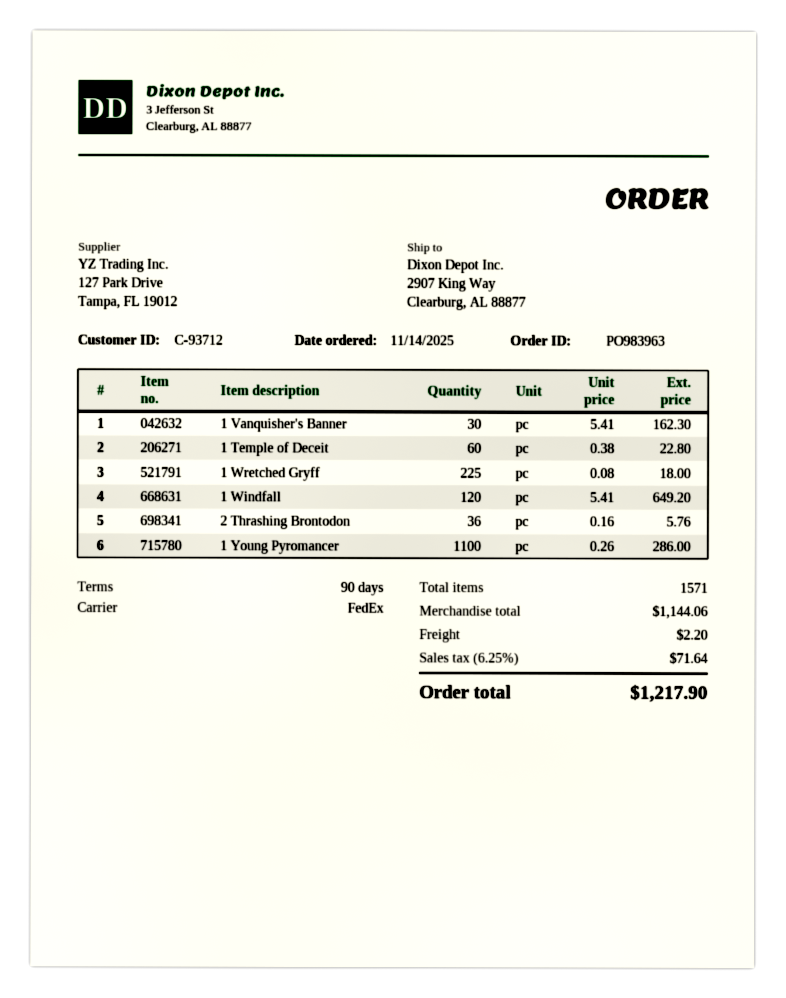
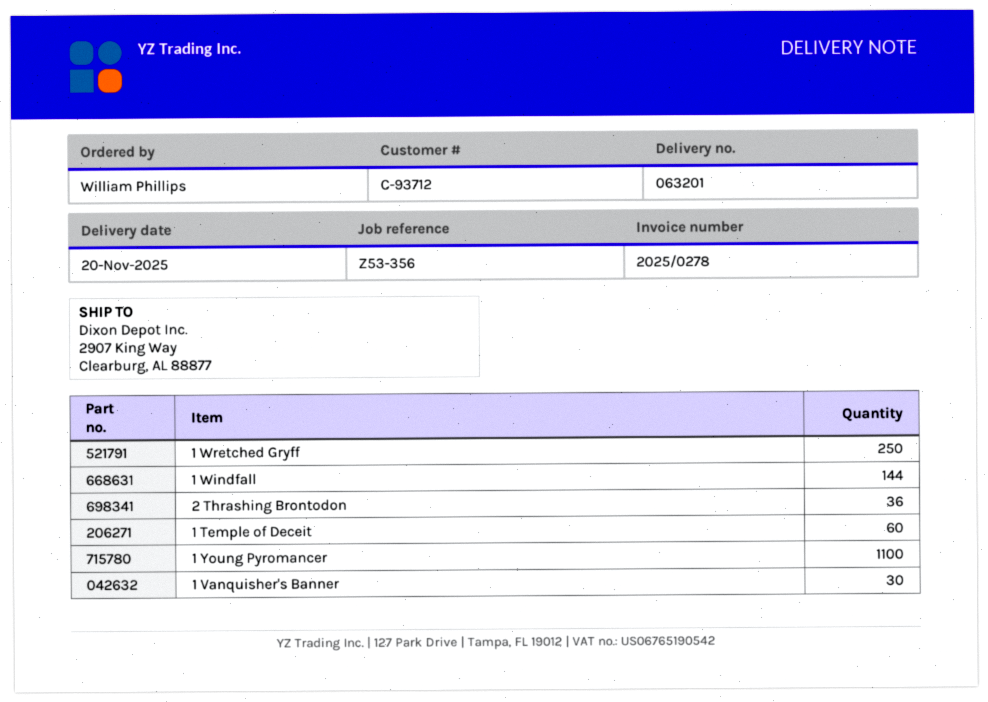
1 Wretched Gryff: 225 -> 250
1 Windfall: 120 -> 144

